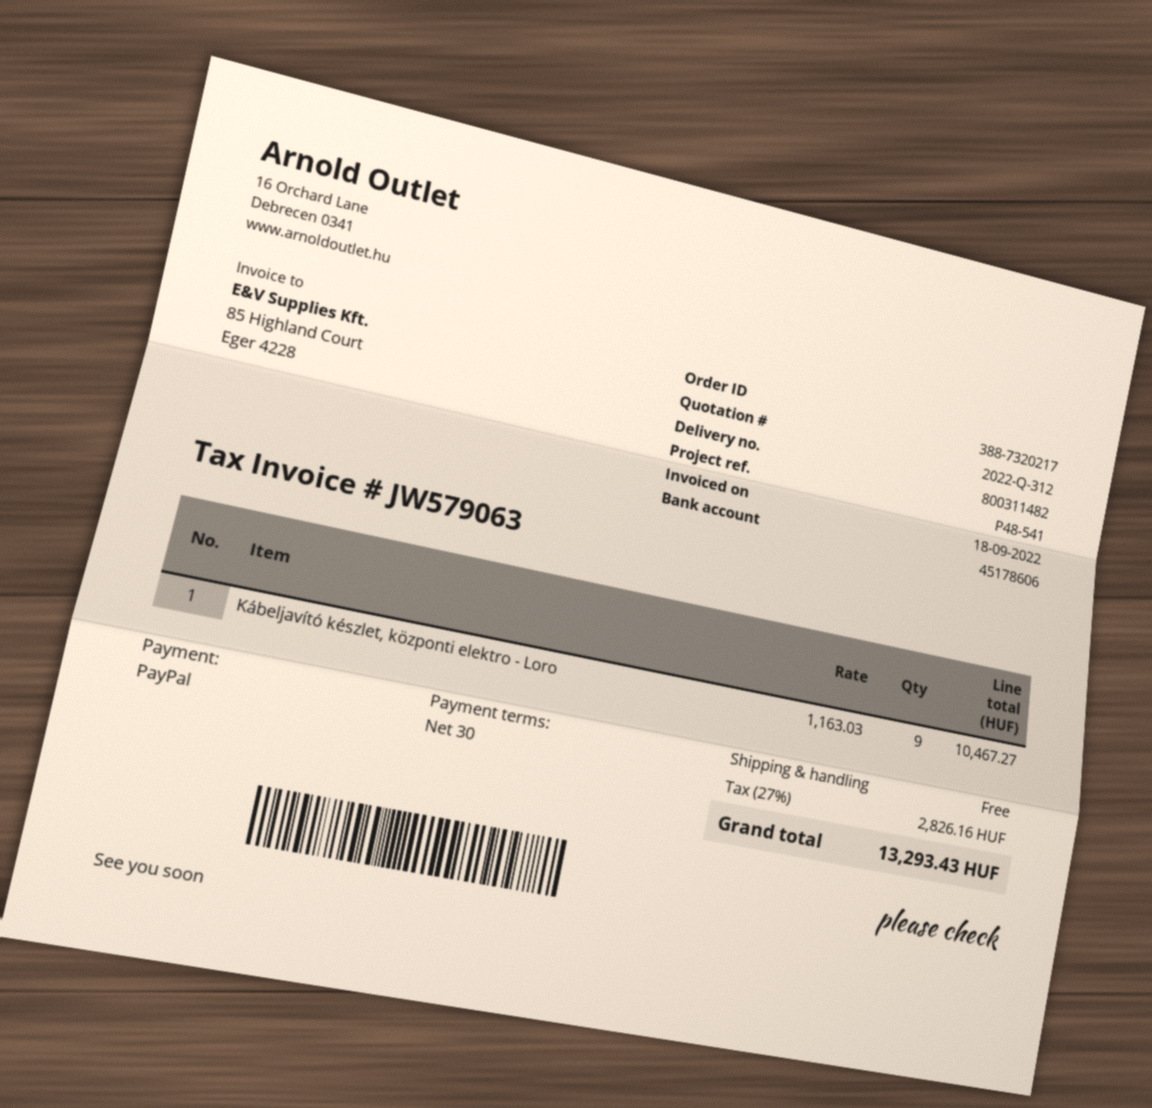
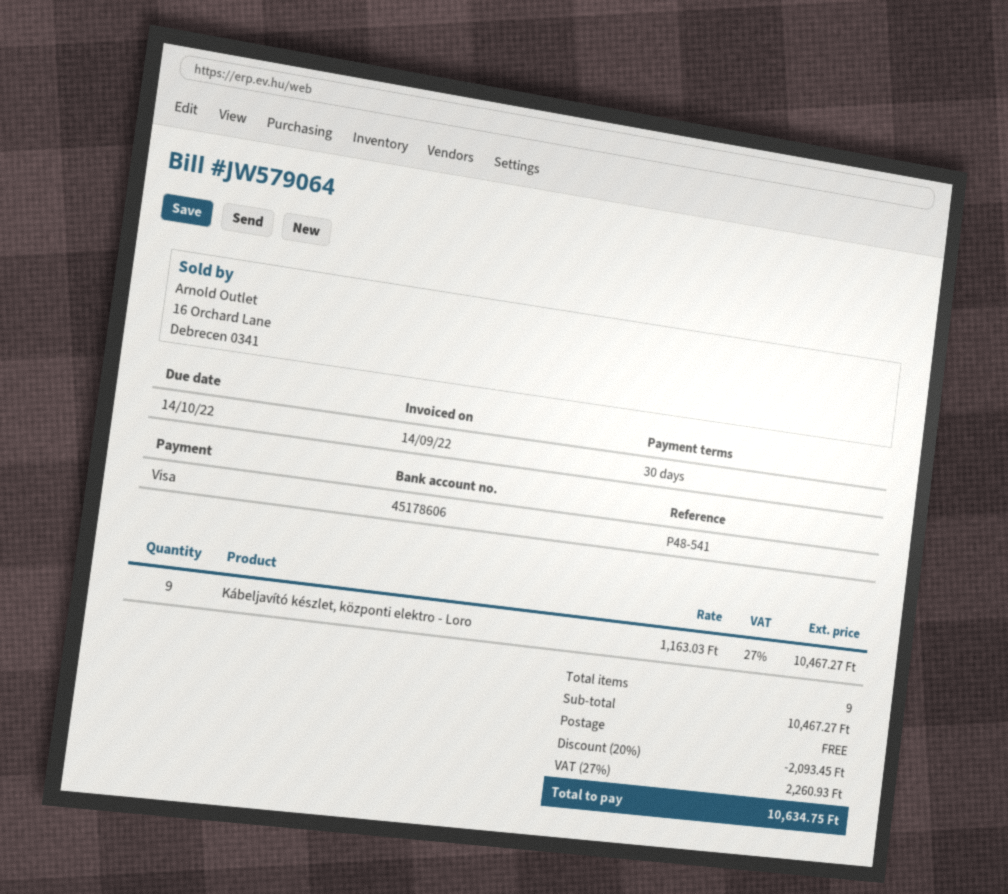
invoice number: JW579063 -> JW579064
invoice date: 2022-09-18 -> 2022-09-14
payment method: PayPal -> Visa
discount: none -> 20% = 2093.45
tax: 27% = 2826.16 -> 27% = 2260.93
total: 13293.43 -> 10634.75

